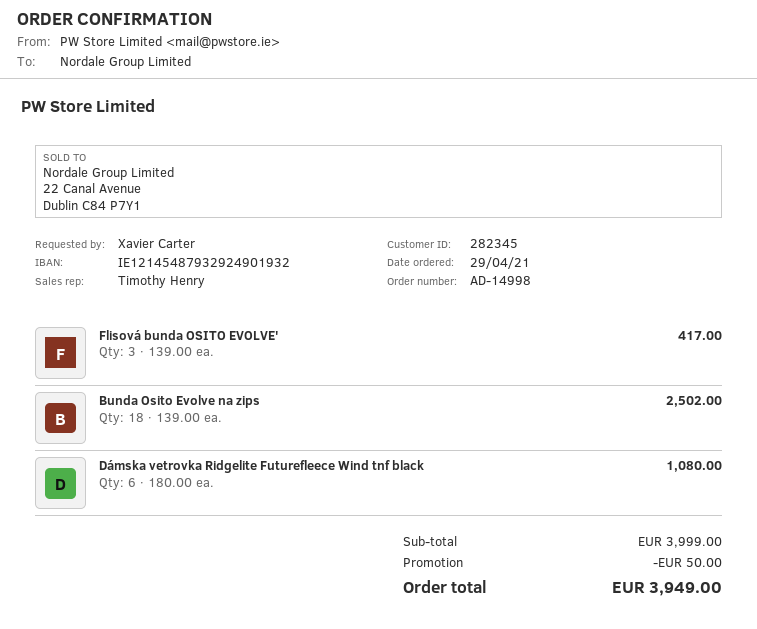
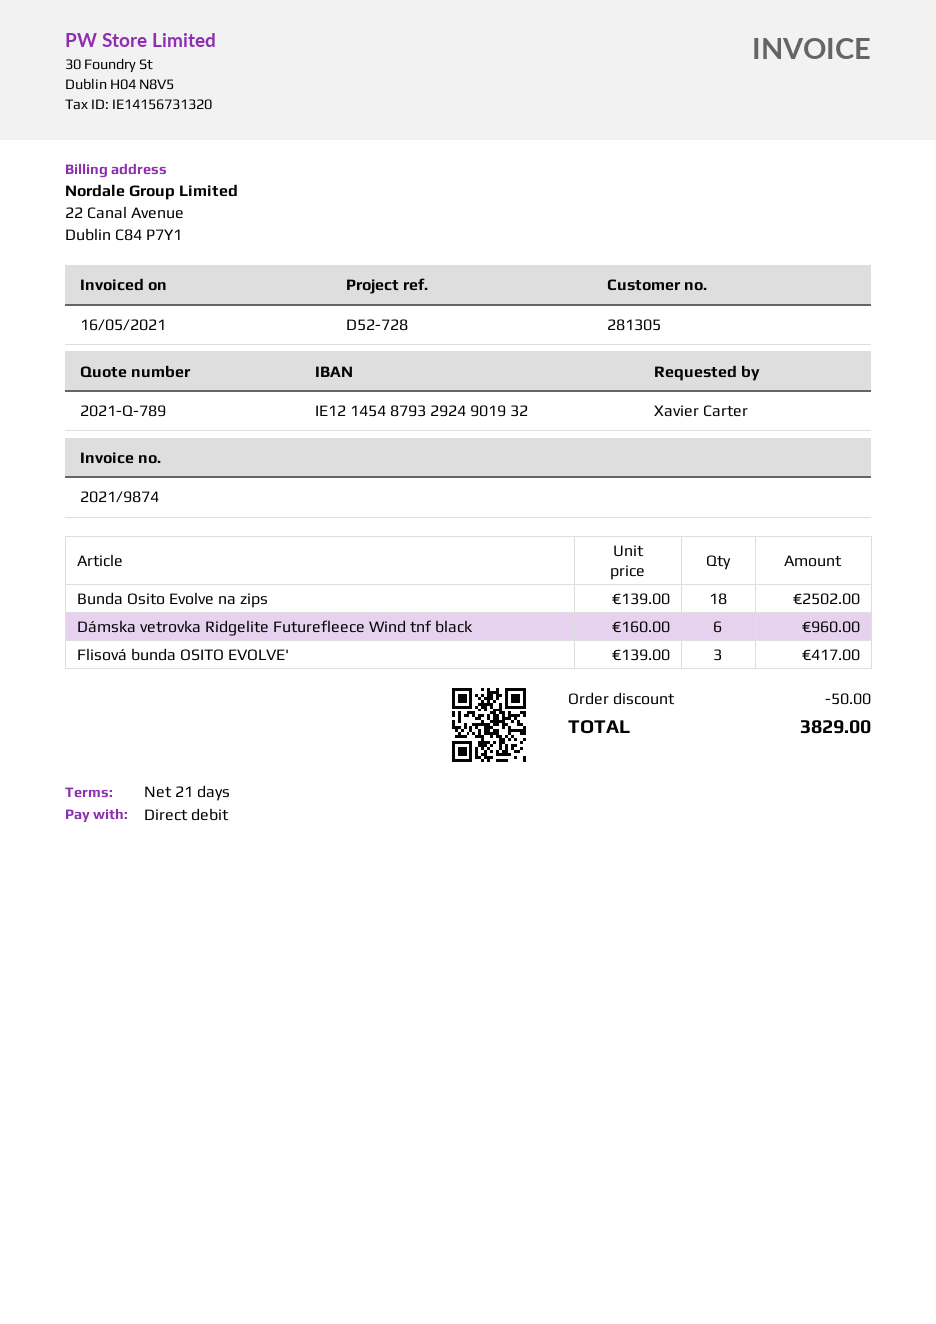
customer number: 282345 -> 281305
Dámska vetrovka Ridgelite Futurefleece Wind tnf black: 6 x 180.00 = 1080.00 -> 6 x 160.00 = 960.00
total: 3949.00 -> 3829.00

